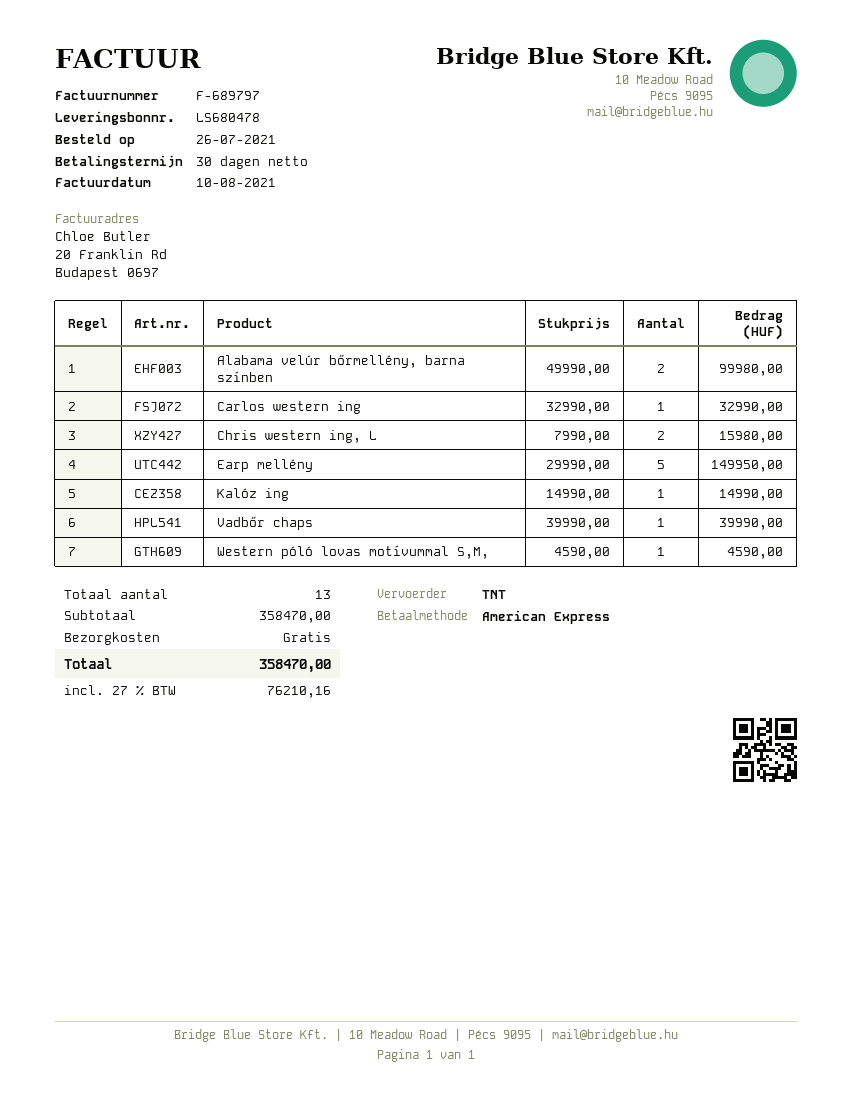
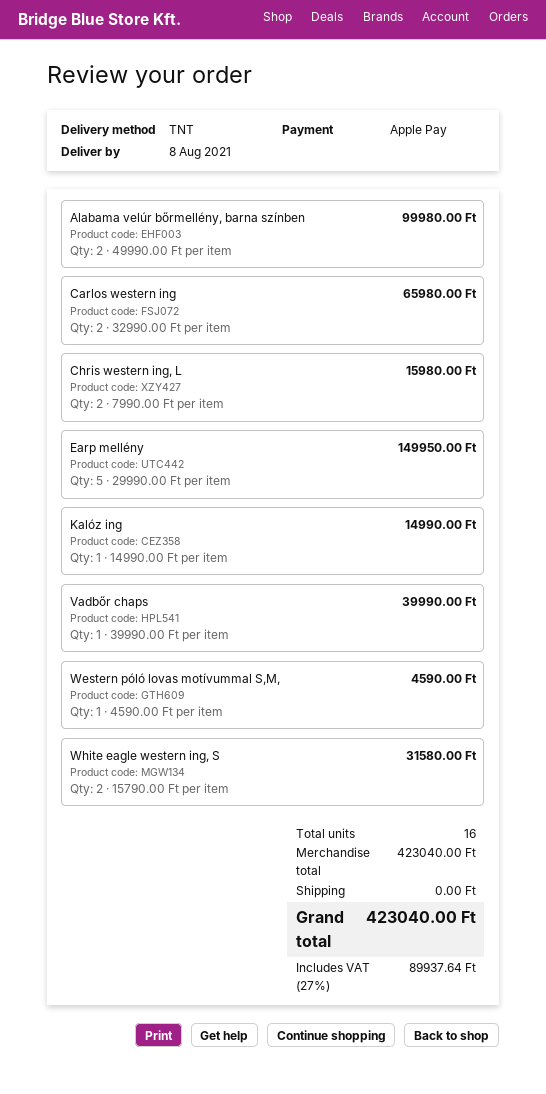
payment method: American Express -> Apple Pay
Carlos western ing: 1 x 32990.00 = 32990.00 -> 2 x 32990.00 = 65980.00
White eagle western ing, S: none -> 2 x 15790.00 = 31580.00
total quantity: 13 -> 16
subtotal: 358470.00 -> 423040.00
tax: 27% = 76210.16 -> 27% = 89937.64
total: 358470.00 -> 423040.00

